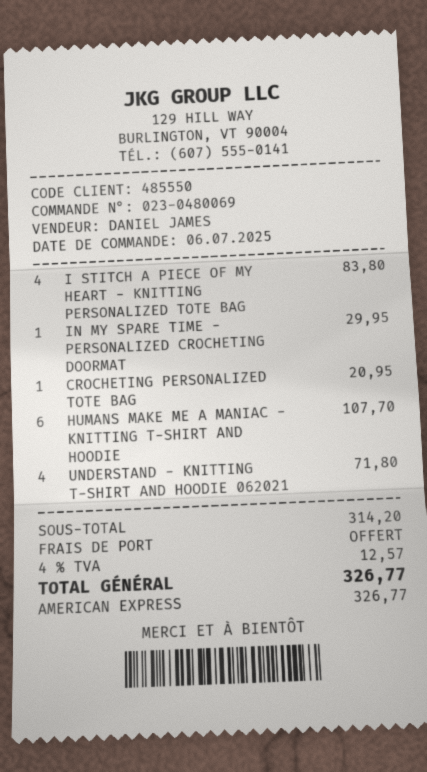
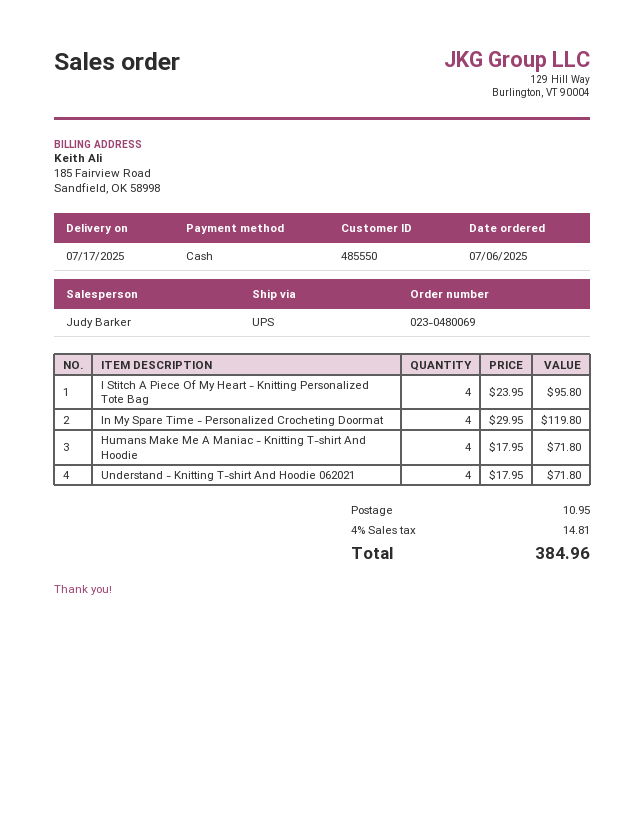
sales rep: DANIEL JAMES -> Judy Barker
payment method: American Express -> cash
I STITCH A PIECE OF MY HEART - KNITTING PERSONALIZED TOTE BAG: 4 for 83.80 -> 4 for 95.80
IN MY SPARE TIME - PERSONALIZED CROCHETING DOORMAT: 1 for 29.95 -> 4 for 119.80
CROCHETING PERSONALIZED TOTE BAG: 1 for 20.95 -> none
HUMANS MAKE ME A MANIAC - KNITTING T-SHIRT AND HOODIE: 6 for 107.70 -> 4 for 71.80
shipping: 0.00 -> 10.95
tax: 4% = 12.57 -> 4% = 14.81
total: 326.77 -> 384.96

